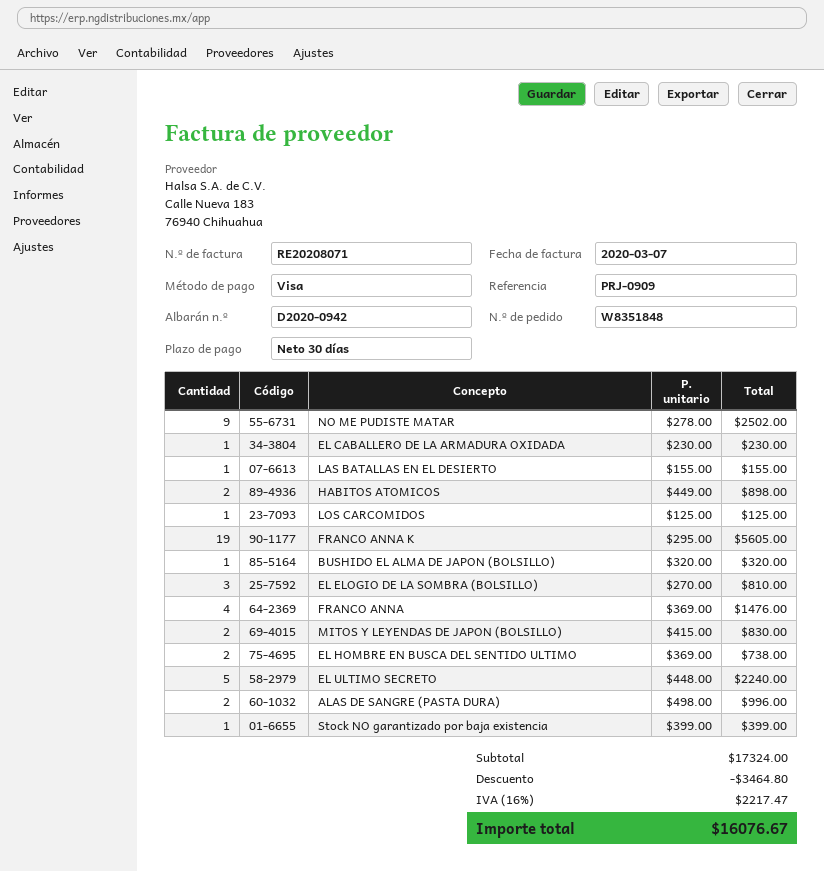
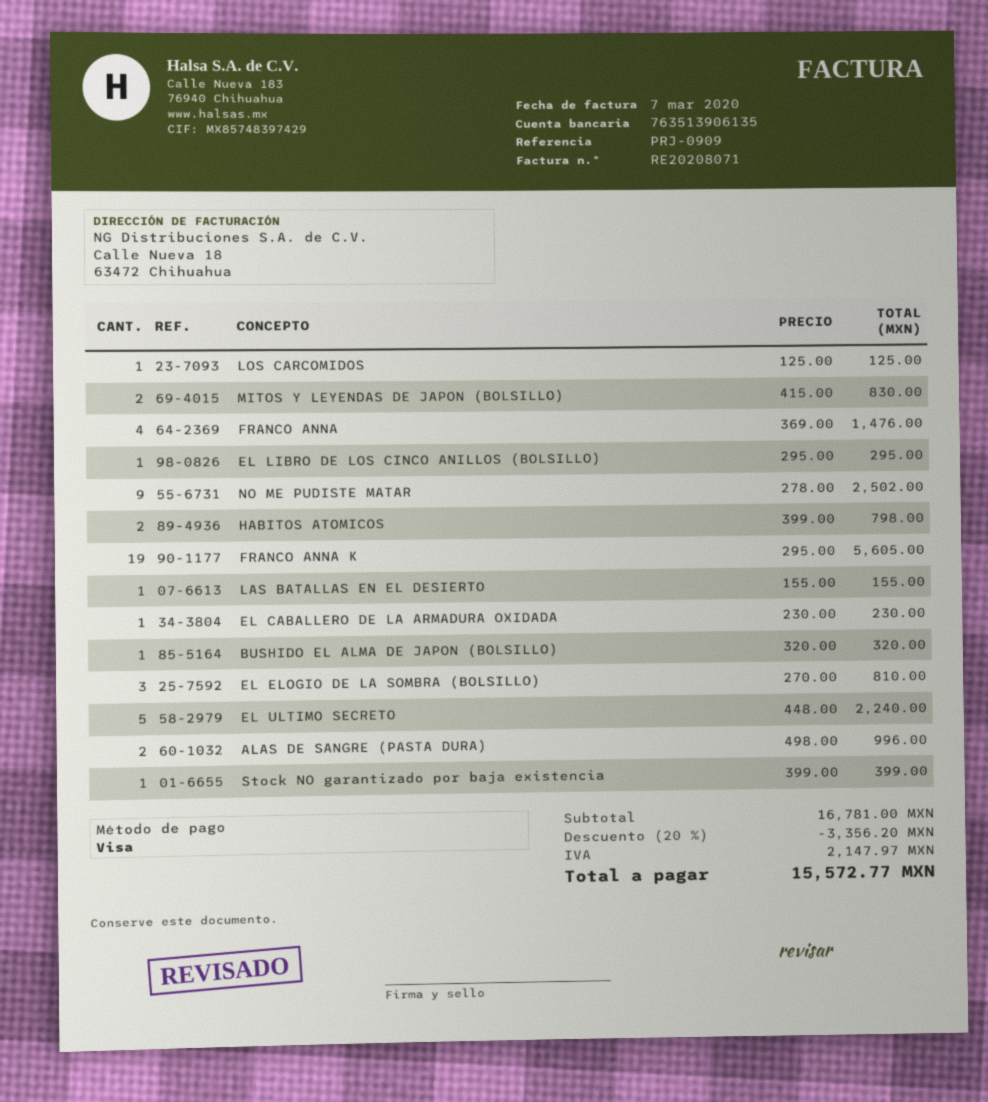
HABITOS ATOMICOS: 2 x 449.00 = 898.00 -> 2 x 399.00 = 798.00
EL HOMBRE EN BUSCA DEL SENTIDO ULTIMO: 2 x 369.00 = 738.00 -> none
EL LIBRO DE LOS CINCO ANILLOS (BOLSILLO): none -> 1 x 295.00 = 295.00
subtotal: 17324.00 -> 16781.00
discount: 3464.80 -> 3356.20
tax: 2217.47 -> 2147.97
total: 16076.67 -> 15572.77

